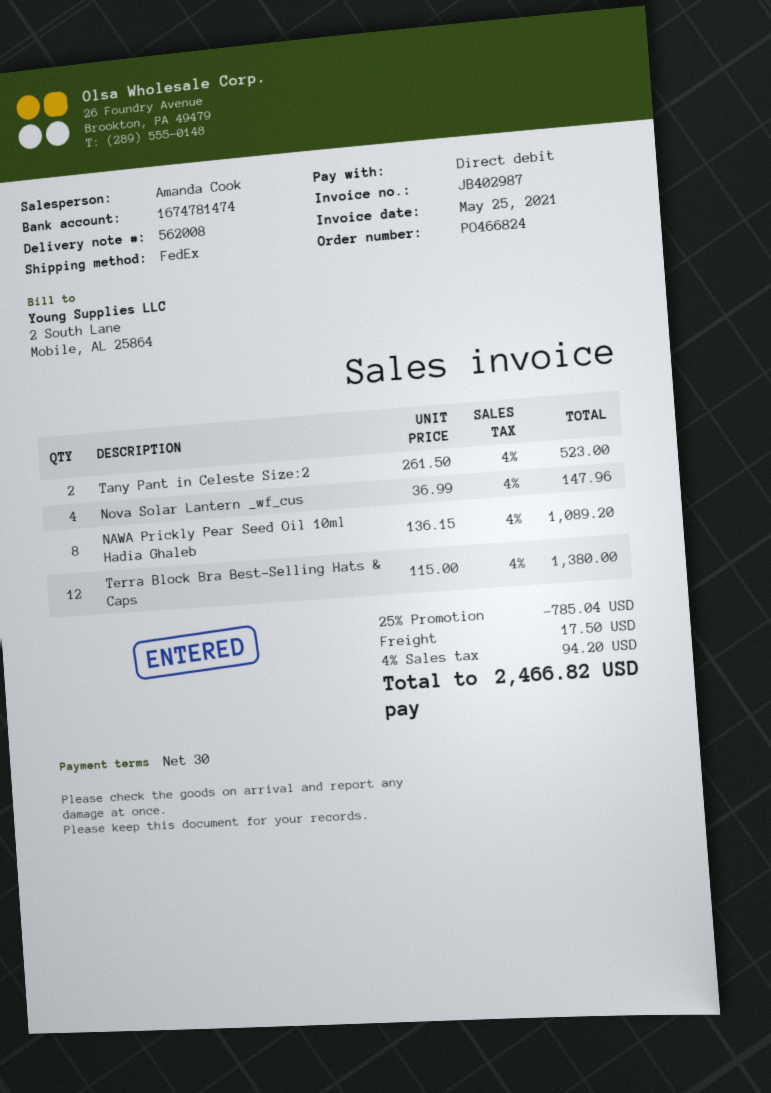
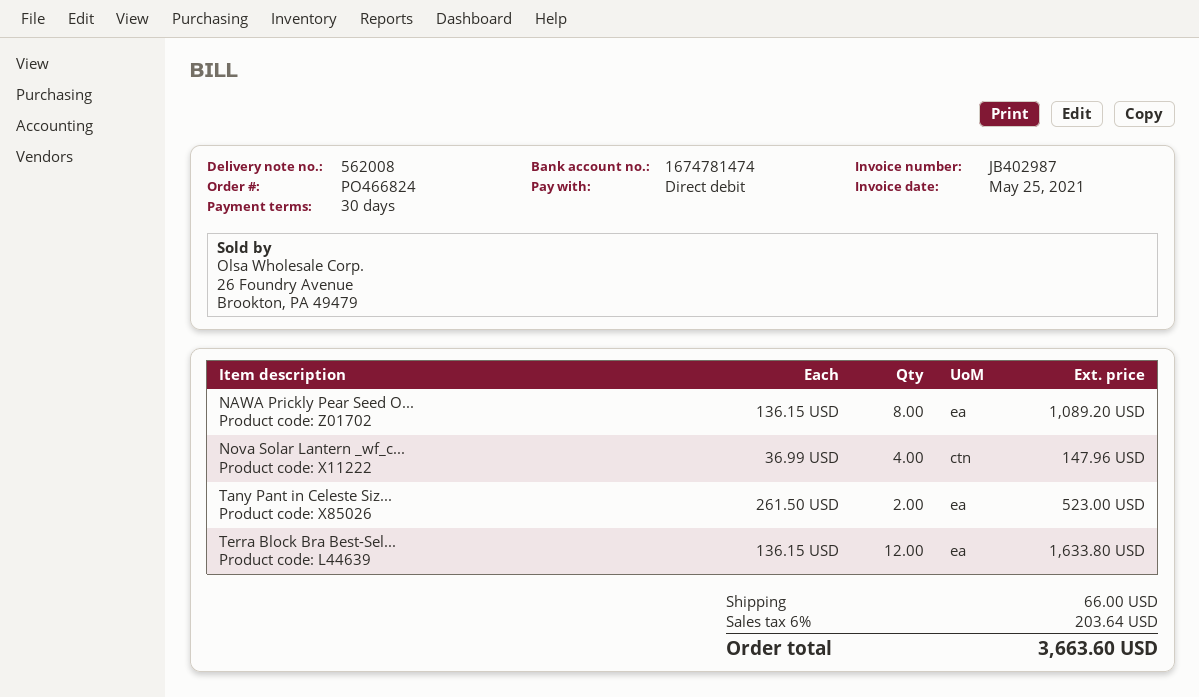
Terra Block Bra Best-Selling Hats & Caps: 12 x 115.00 = 1380.00 -> 12 x 136.15 = 1633.80
discount: 25% = 785.04 -> none
shipping: 17.50 -> 66.00
tax: 4% = 94.20 -> 6% = 203.64
total: 2466.82 -> 3663.60

